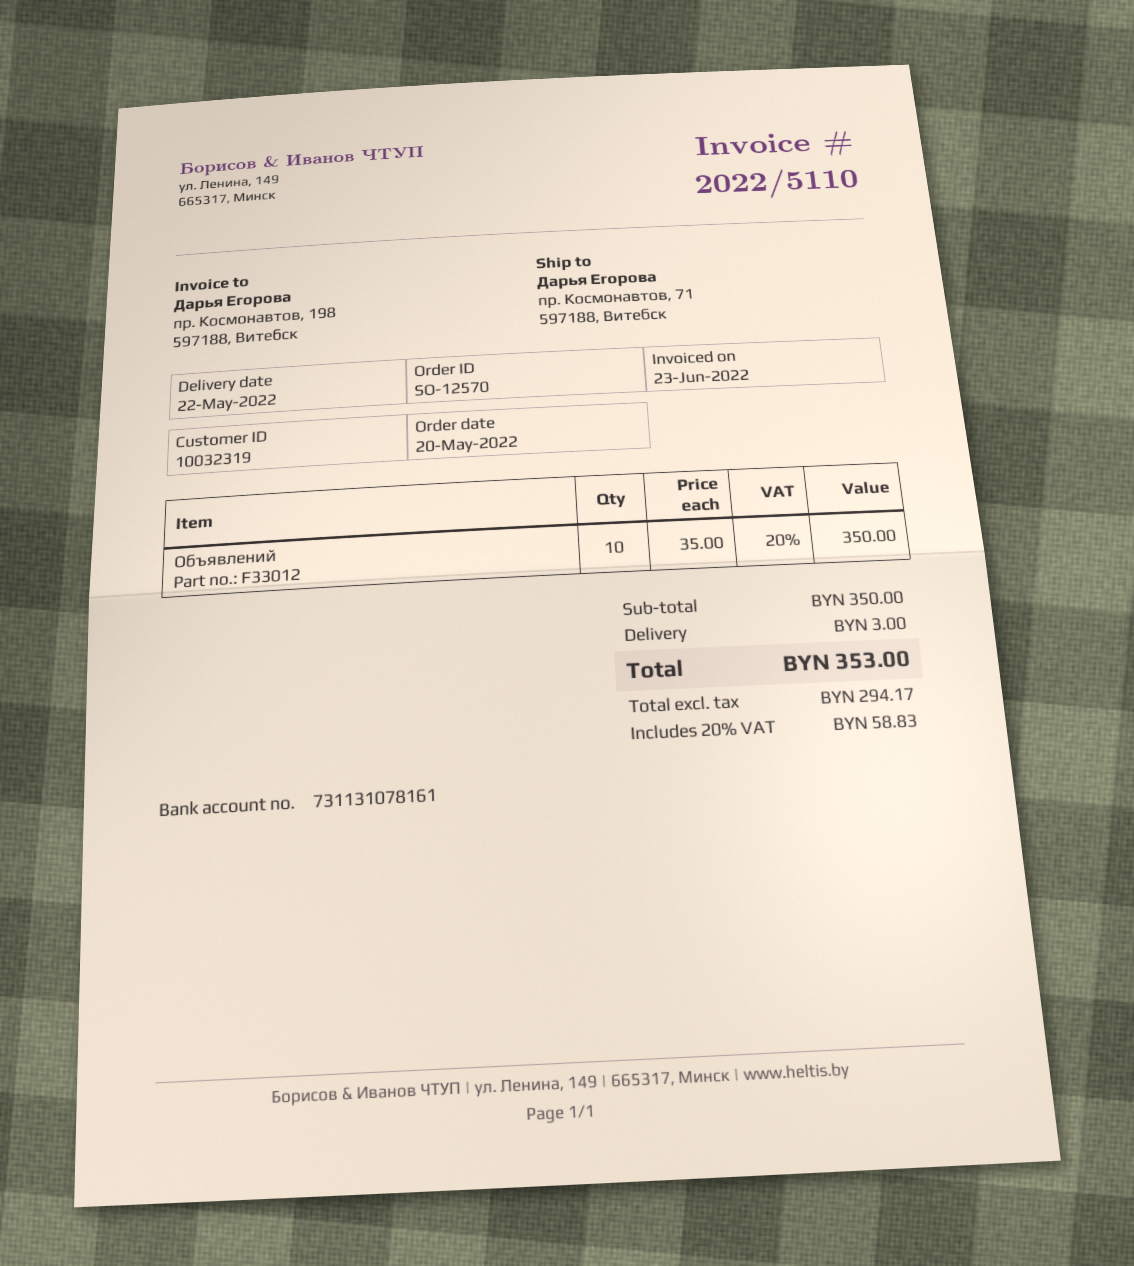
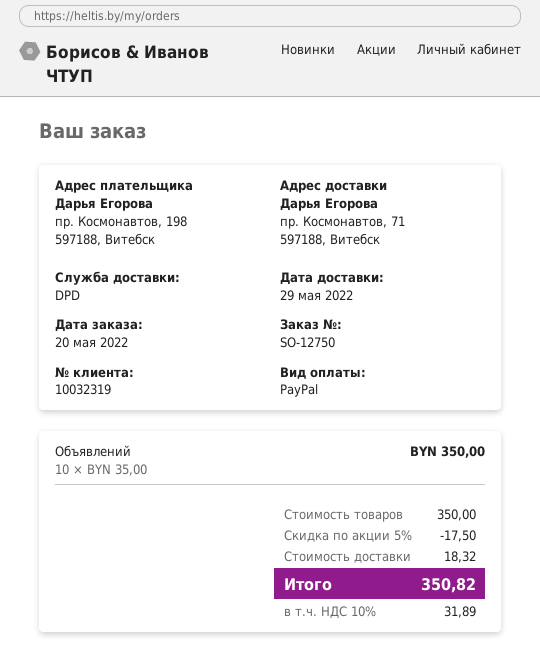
order number: SO-12570 -> SO-12750
delivery date: 2022-05-22 -> 2022-05-29
discount: none -> 5% = 17.50
shipping: 3.00 -> 18.32
tax: 20% = 58.83 -> 10% = 31.89
total: 353.00 -> 350.82

